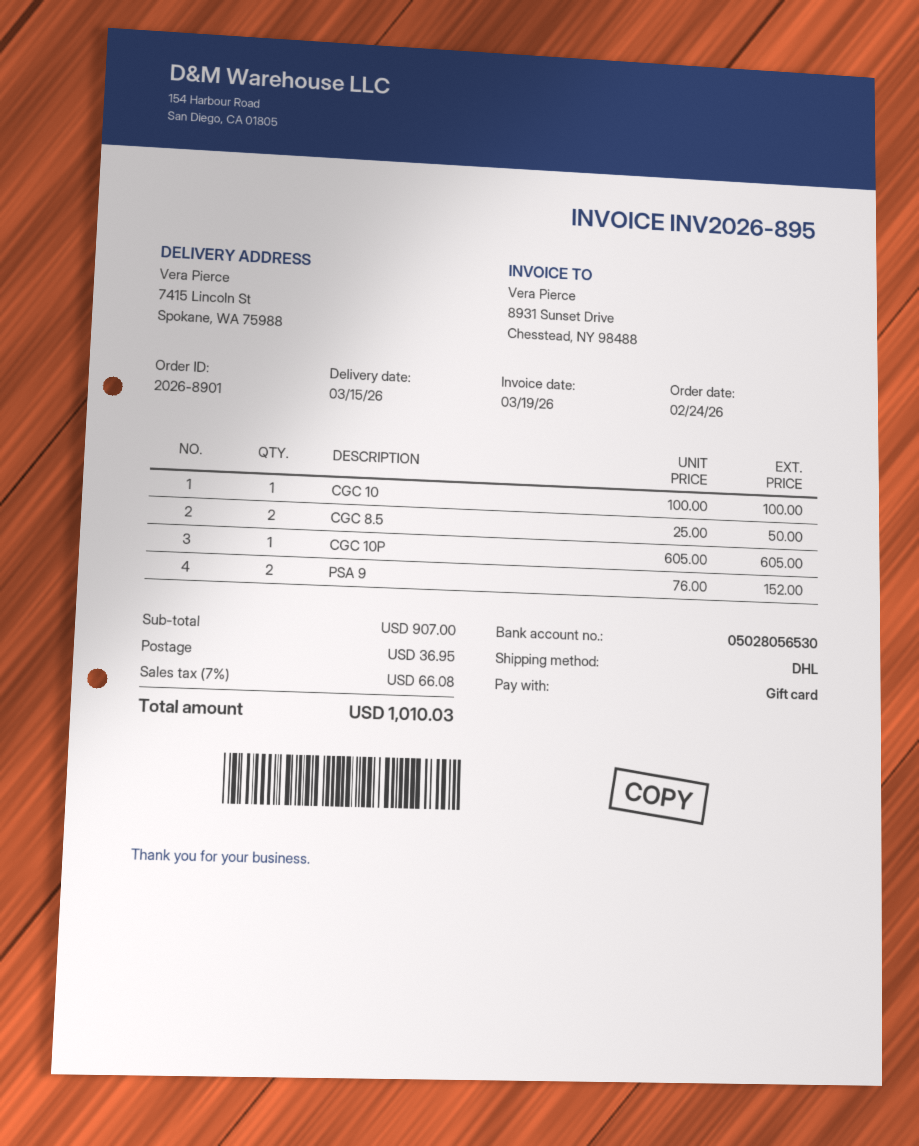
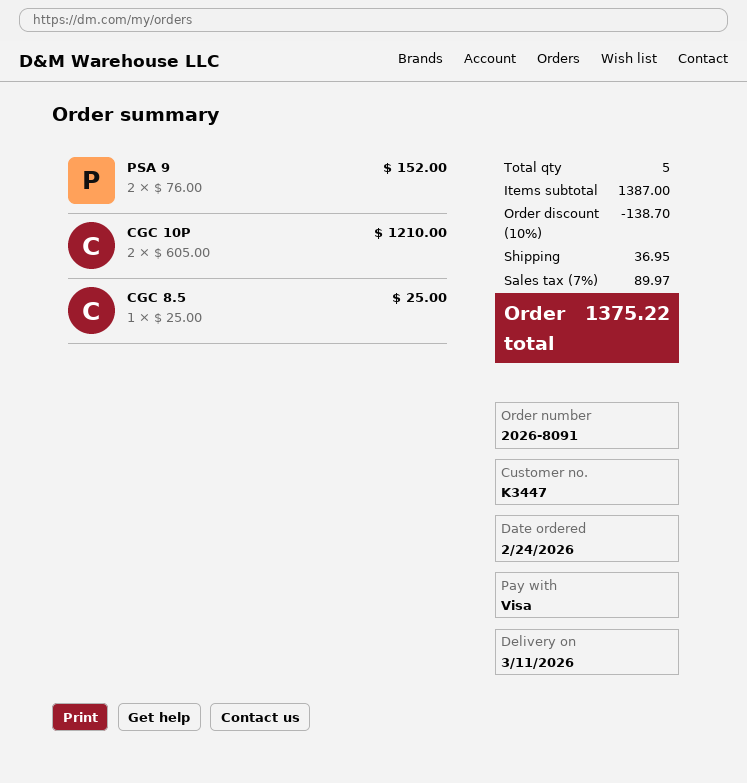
order number: 2026-8901 -> 2026-8091
delivery date: 2026-03-15 -> 2026-03-11
payment method: gift card -> Visa
CGC 10: 1 x 100.00 = 100.00 -> none
CGC 8.5: 2 x 25.00 = 50.00 -> 1 x 25.00 = 25.00
CGC 10P: 1 x 605.00 = 605.00 -> 2 x 605.00 = 1210.00
subtotal: 907.00 -> 1387.00
discount: none -> 10% = 138.70
tax: 7% = 66.08 -> 7% = 89.97
total: 1010.03 -> 1375.22

